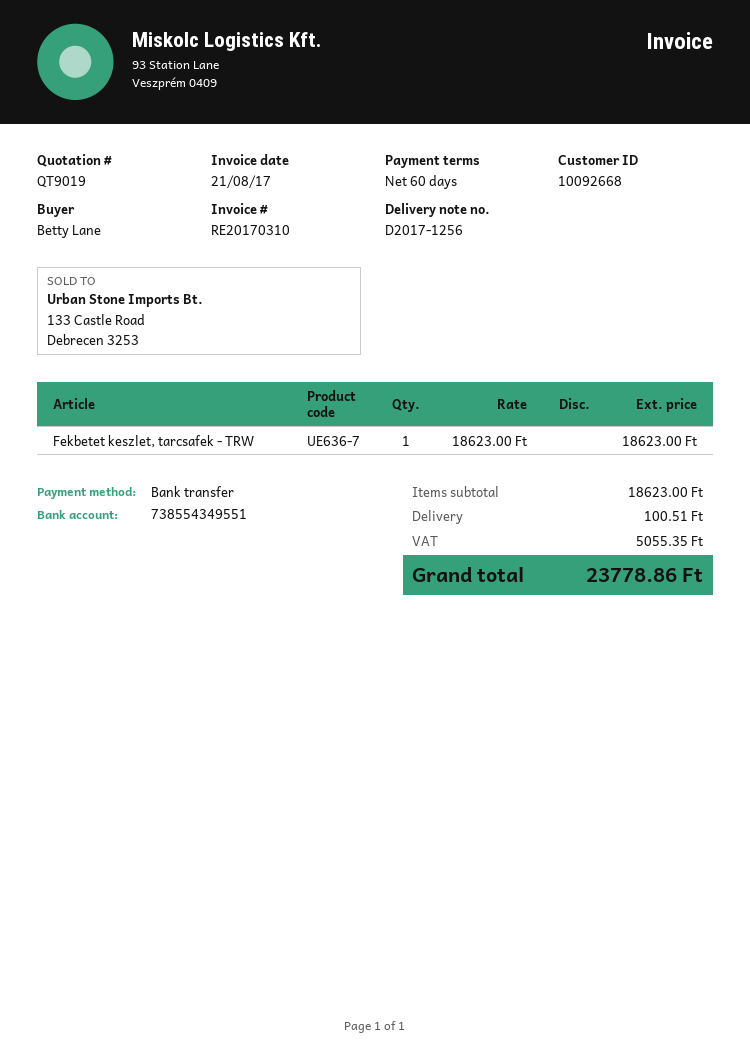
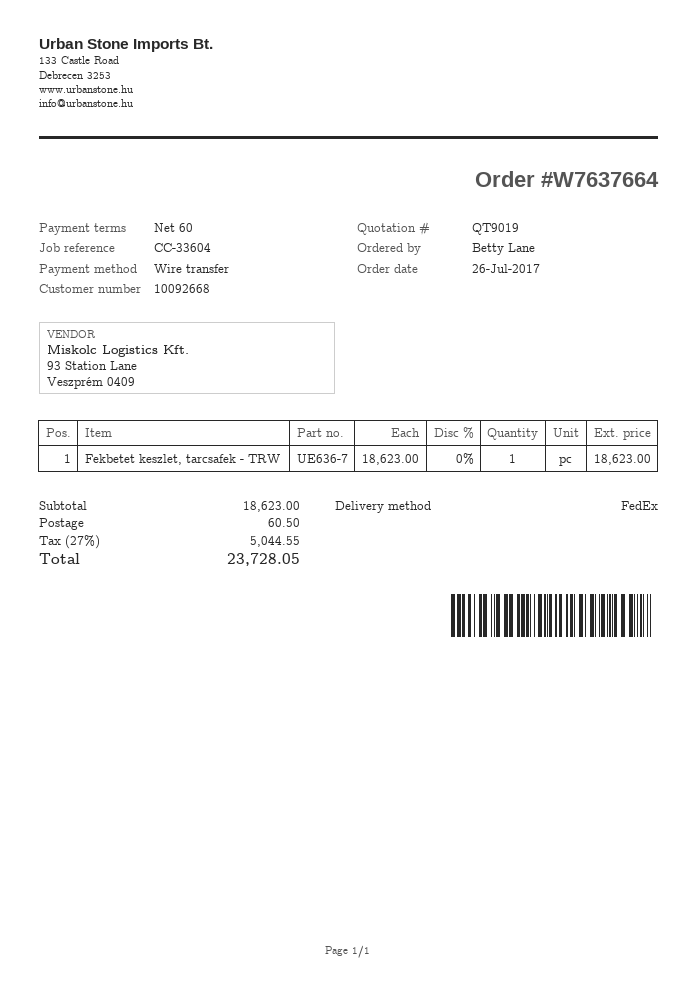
shipping: 100.51 -> 60.50
tax: 5055.35 -> 5044.55
total: 23778.86 -> 23728.05

